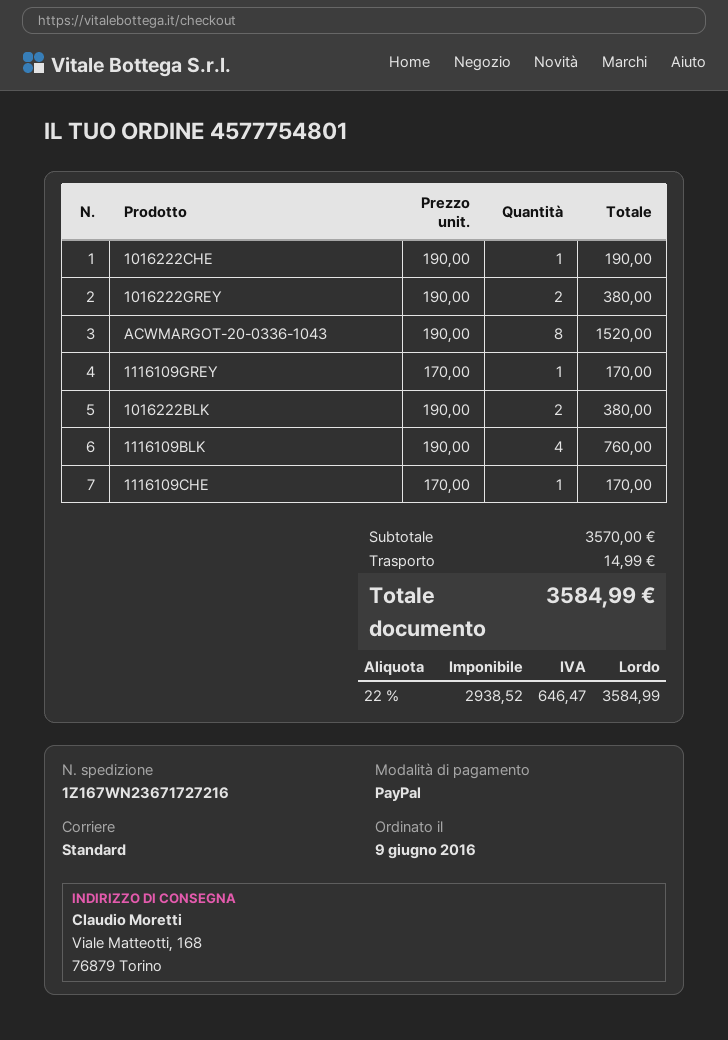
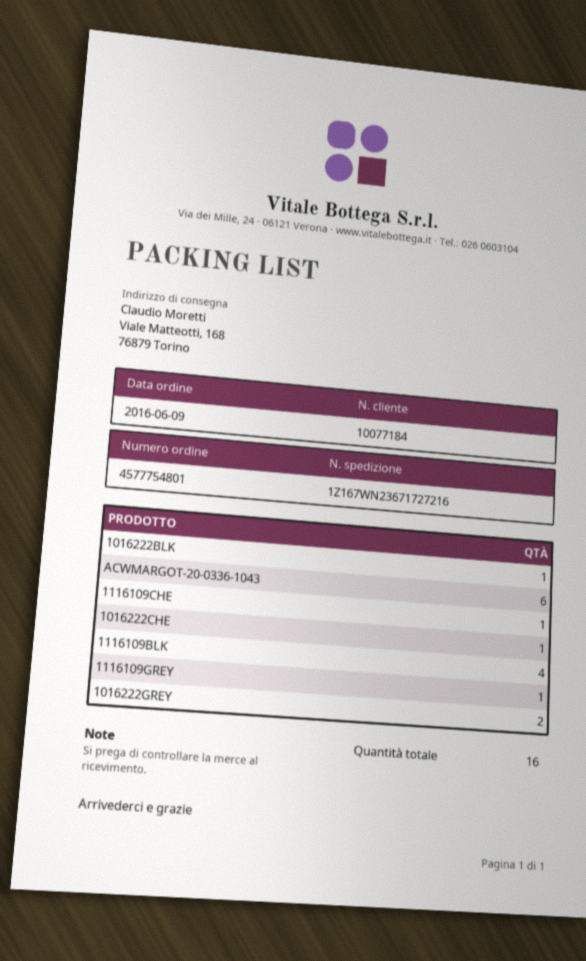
ACWMARGOT-20-0336-1043: 8 -> 6
1016222BLK: 2 -> 1

